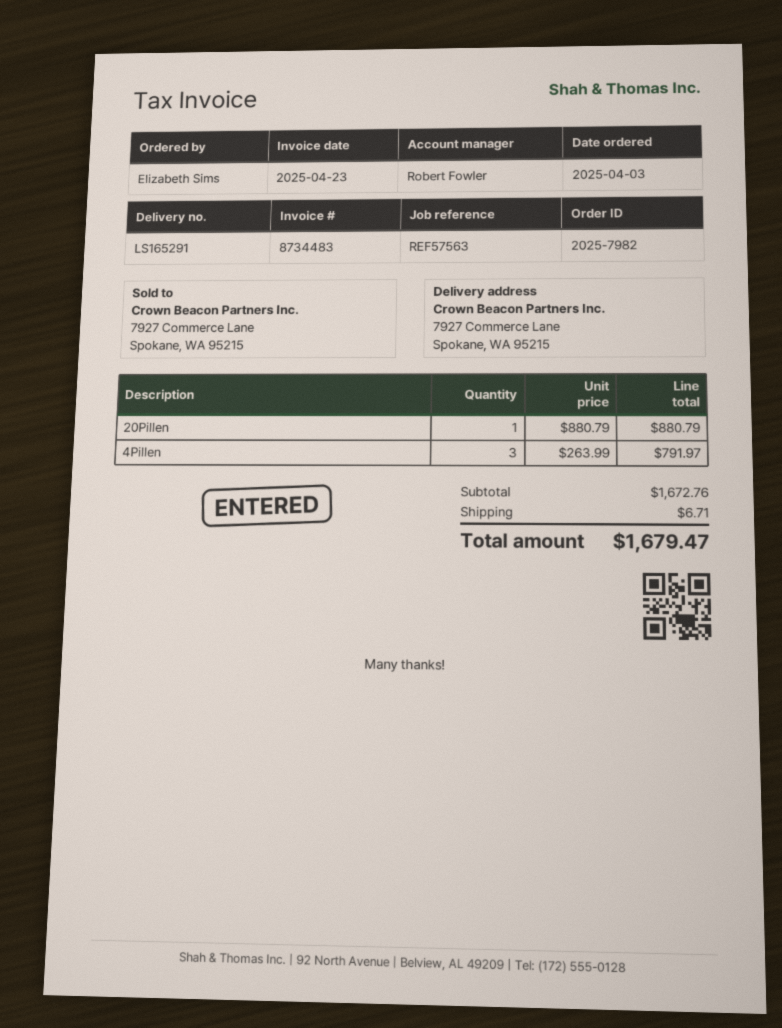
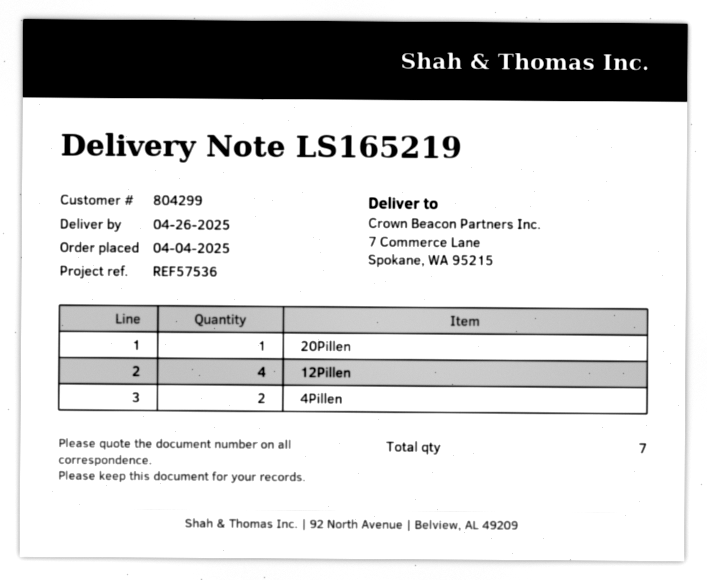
order date: 2025-04-03 -> 2025-04-04
delivery note number: LS165291 -> LS165219
reference: REF57563 -> REF57536
ship to: 7927 Commerce Lane, Spokane, WA 95215 -> 7 Commerce Lane, Spokane, WA 95215
4Pillen: 3 -> 2
12Pillen: none -> 4

